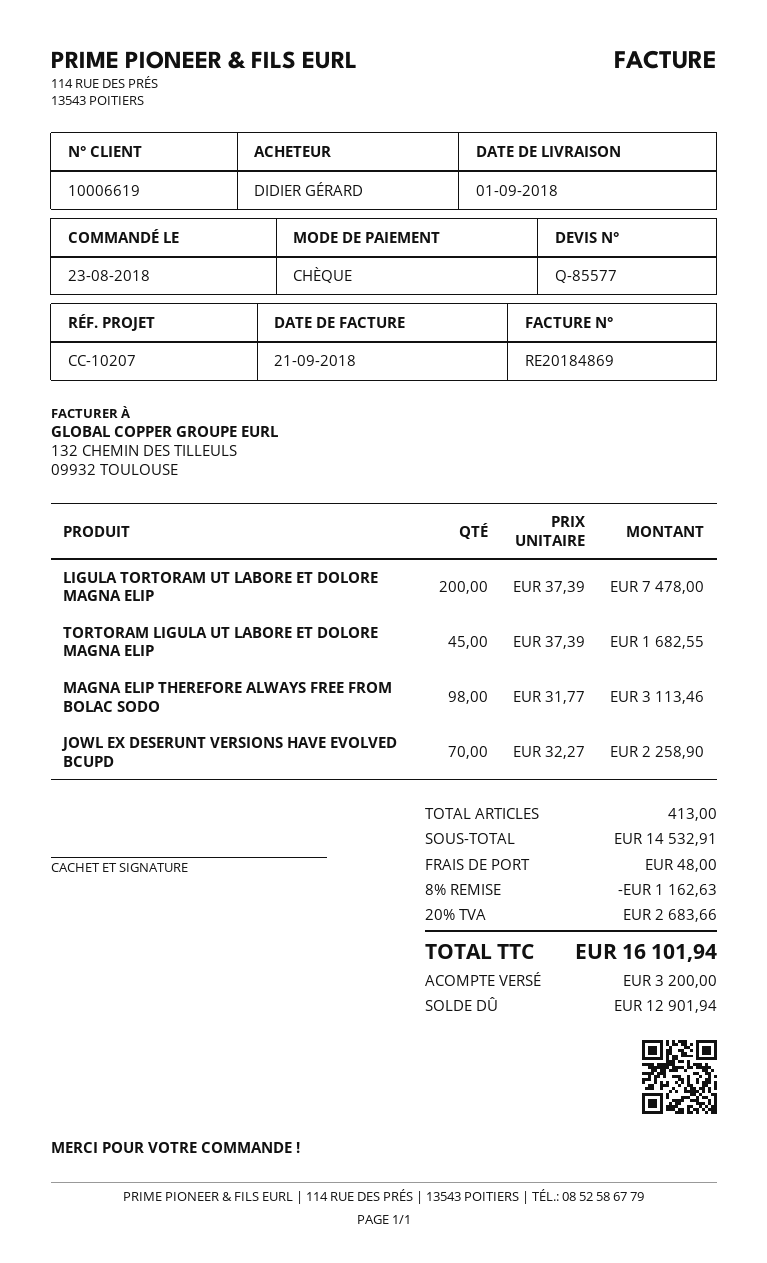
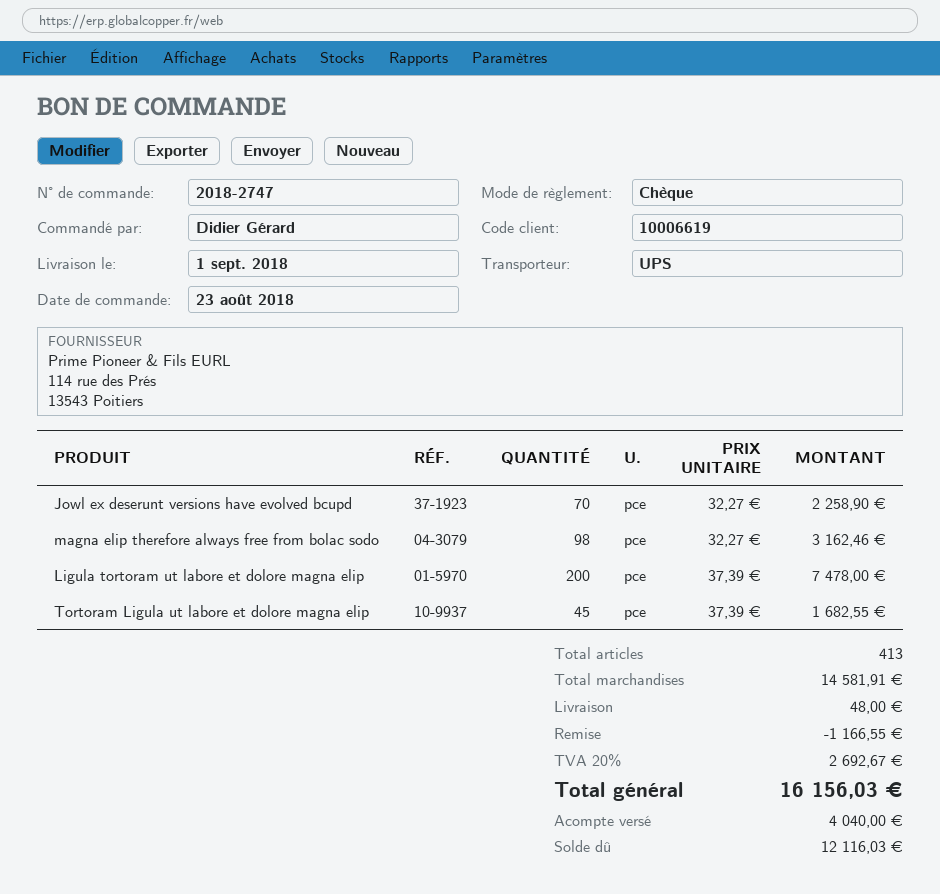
MAGNA ELIP THEREFORE ALWAYS FREE FROM BOLAC SODO: 98 x 31.77 = 3113.46 -> 98 x 32.27 = 3162.46
subtotal: 14532.91 -> 14581.91
discount: 1162.63 -> 1166.55
tax: 20% = 2683.66 -> 20% = 2692.67
total: 16101.94 -> 16156.03
deposit: 3200.00 -> 4040.00
balance: 12901.94 -> 12116.03

